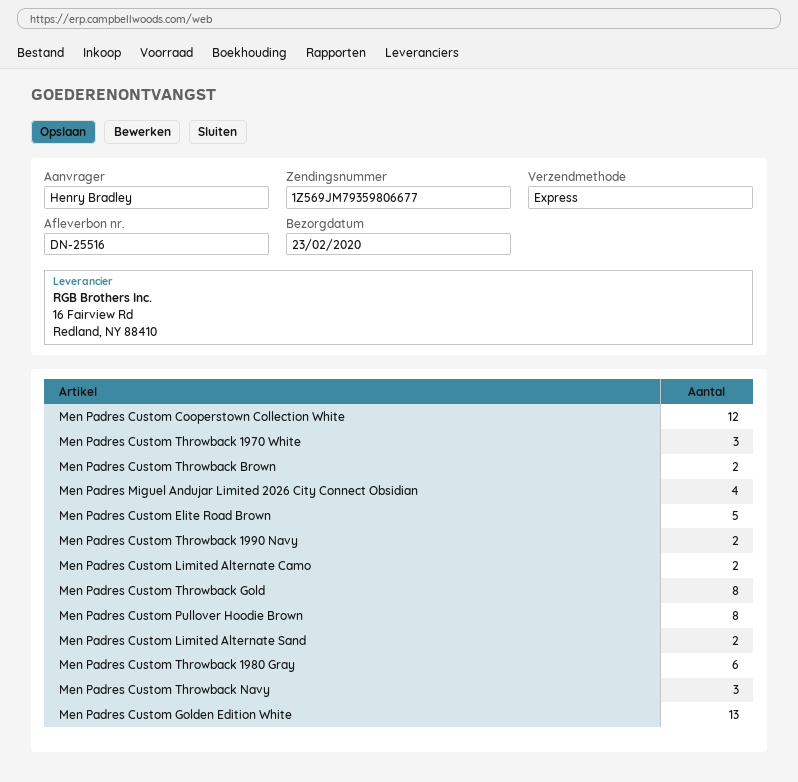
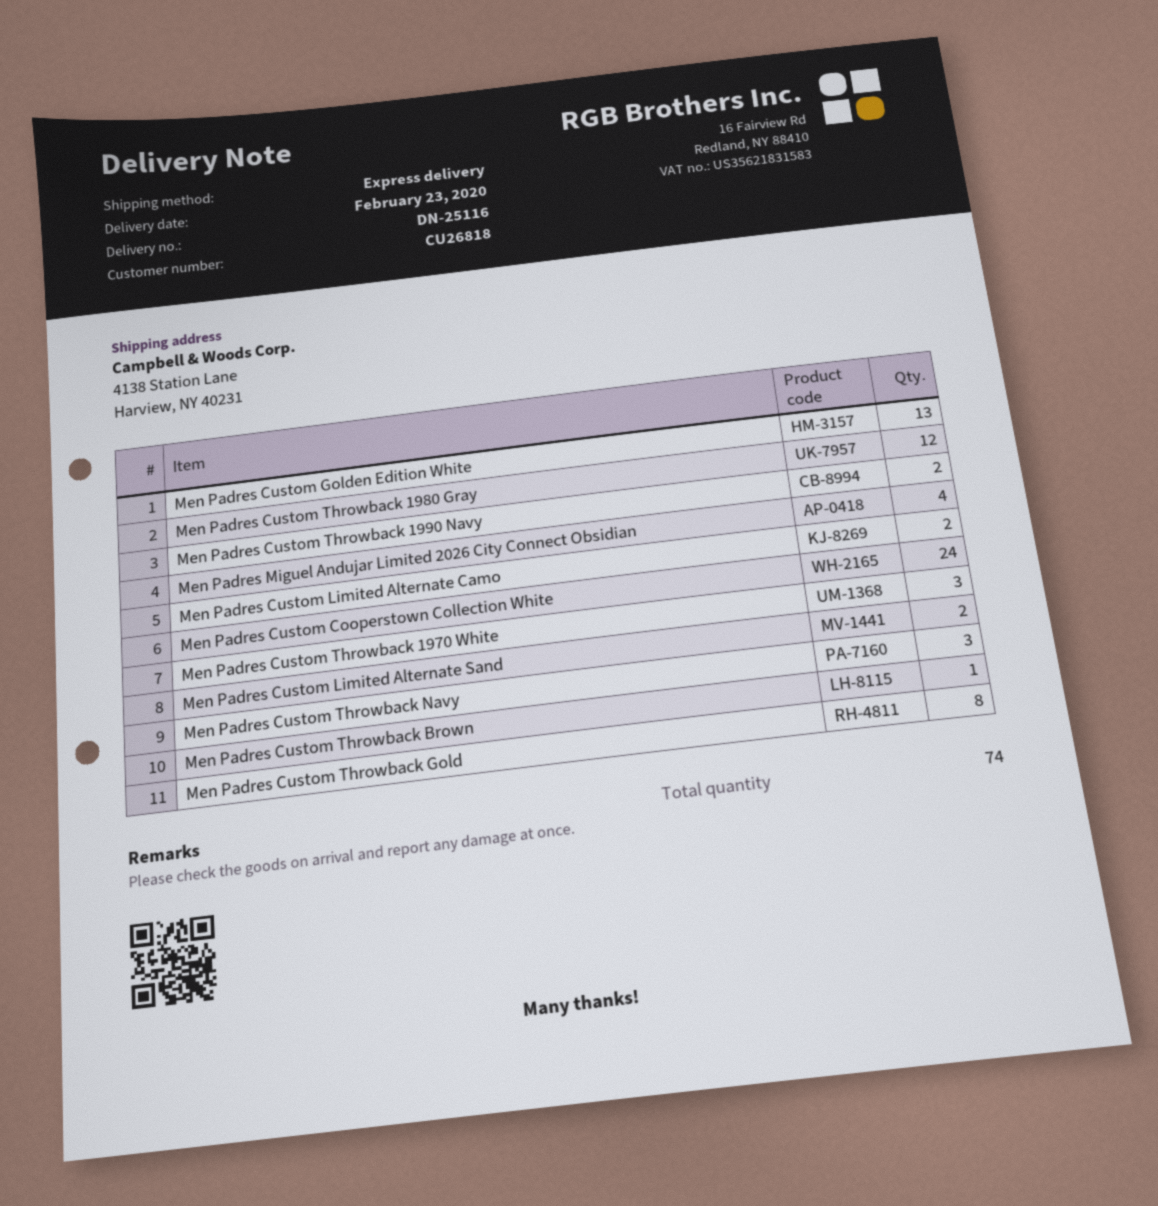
delivery note number: DN-25516 -> DN-25116
Men Padres Custom Cooperstown Collection White: 12 -> 24
Men Padres Custom Throwback Brown: 2 -> 1
Men Padres Custom Elite Road Brown: 5 -> none
Men Padres Custom Pullover Hoodie Brown: 8 -> none
Men Padres Custom Throwback 1980 Gray: 6 -> 12

